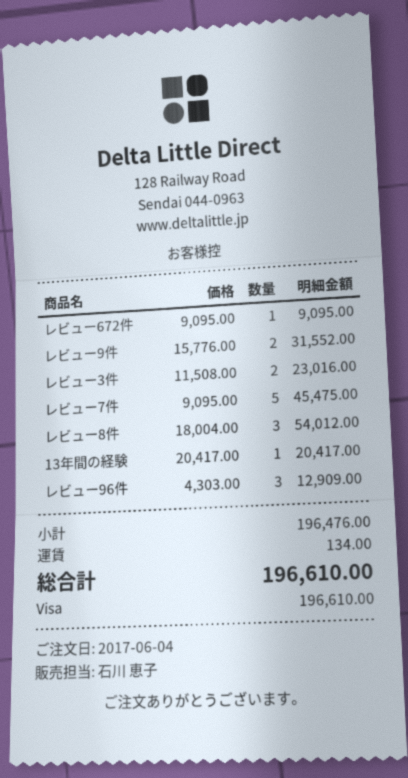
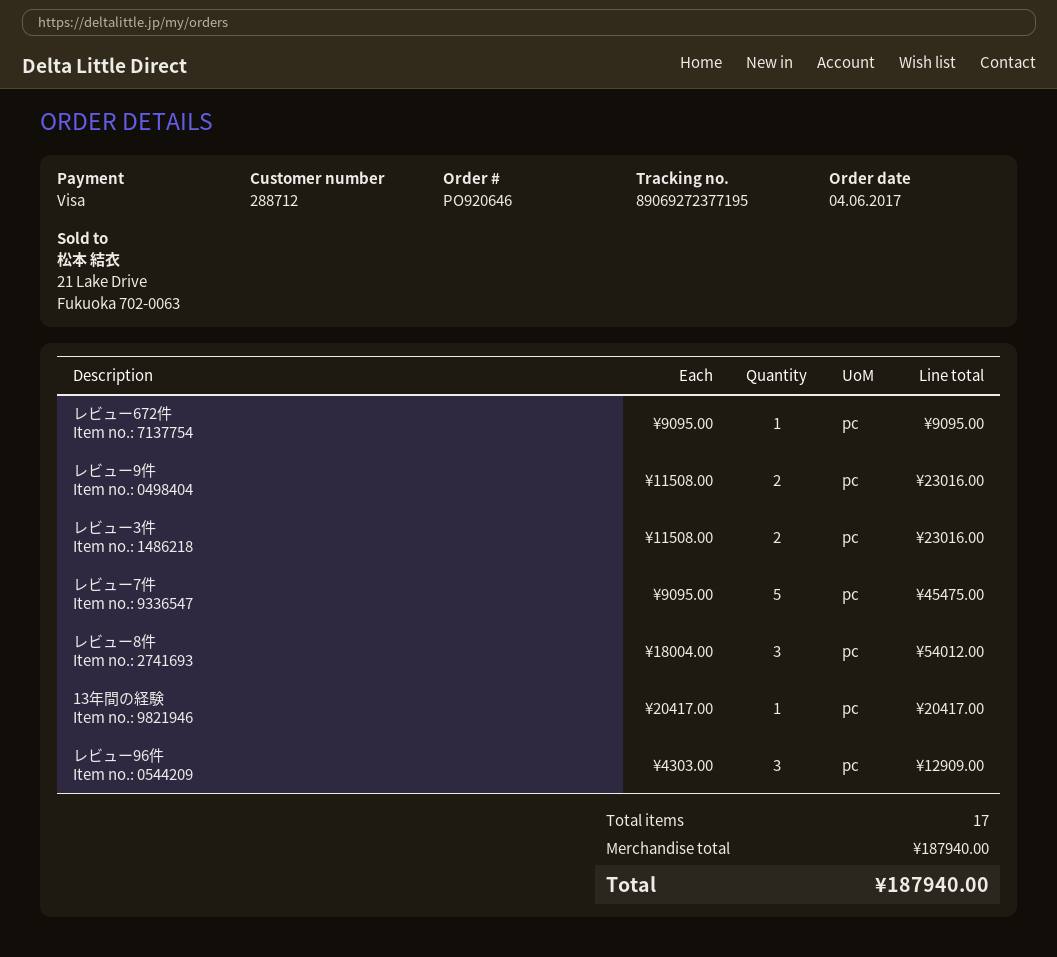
レビュー9件: 2 x 15776.00 = 31552.00 -> 2 x 11508.00 = 23016.00
subtotal: 196476.00 -> 187940.00
shipping: 134.00 -> none
total: 196610.00 -> 187940.00

